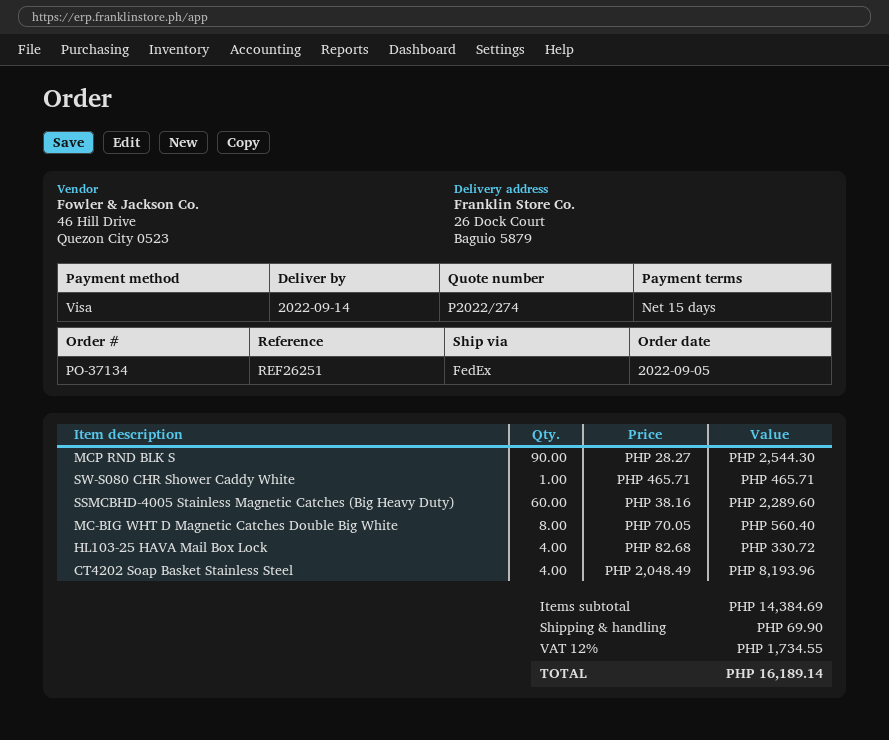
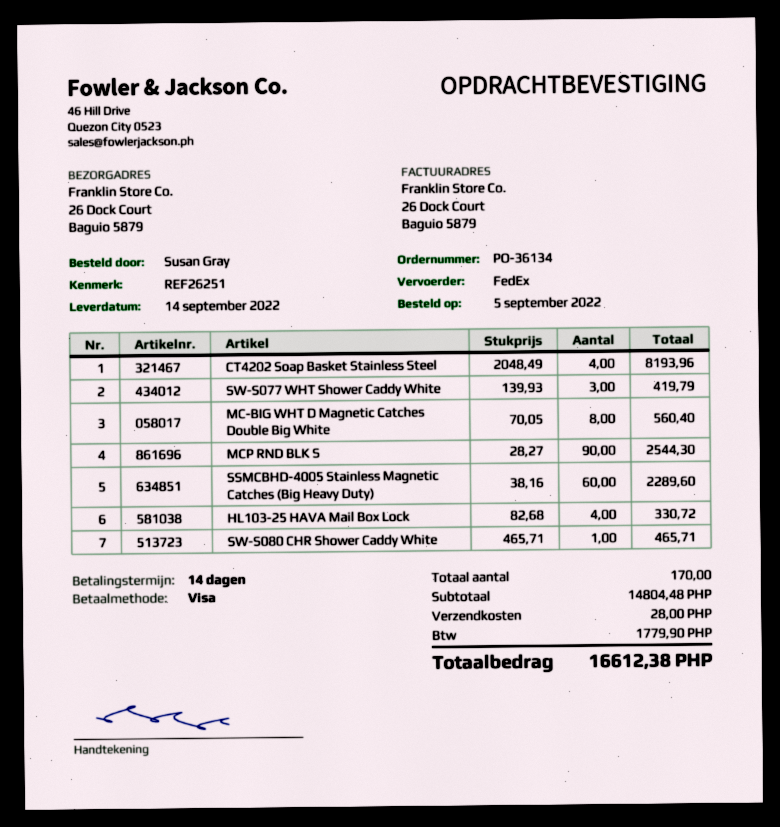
order number: PO-37134 -> PO-36134
payment terms: 15 days -> 14 days
SW-S077 WHT Shower Caddy White: none -> 3 x 139.93 = 419.79
subtotal: 14384.69 -> 14804.48
shipping: 69.90 -> 28.00
tax: 1734.55 -> 1779.90
total: 16189.14 -> 16612.38

